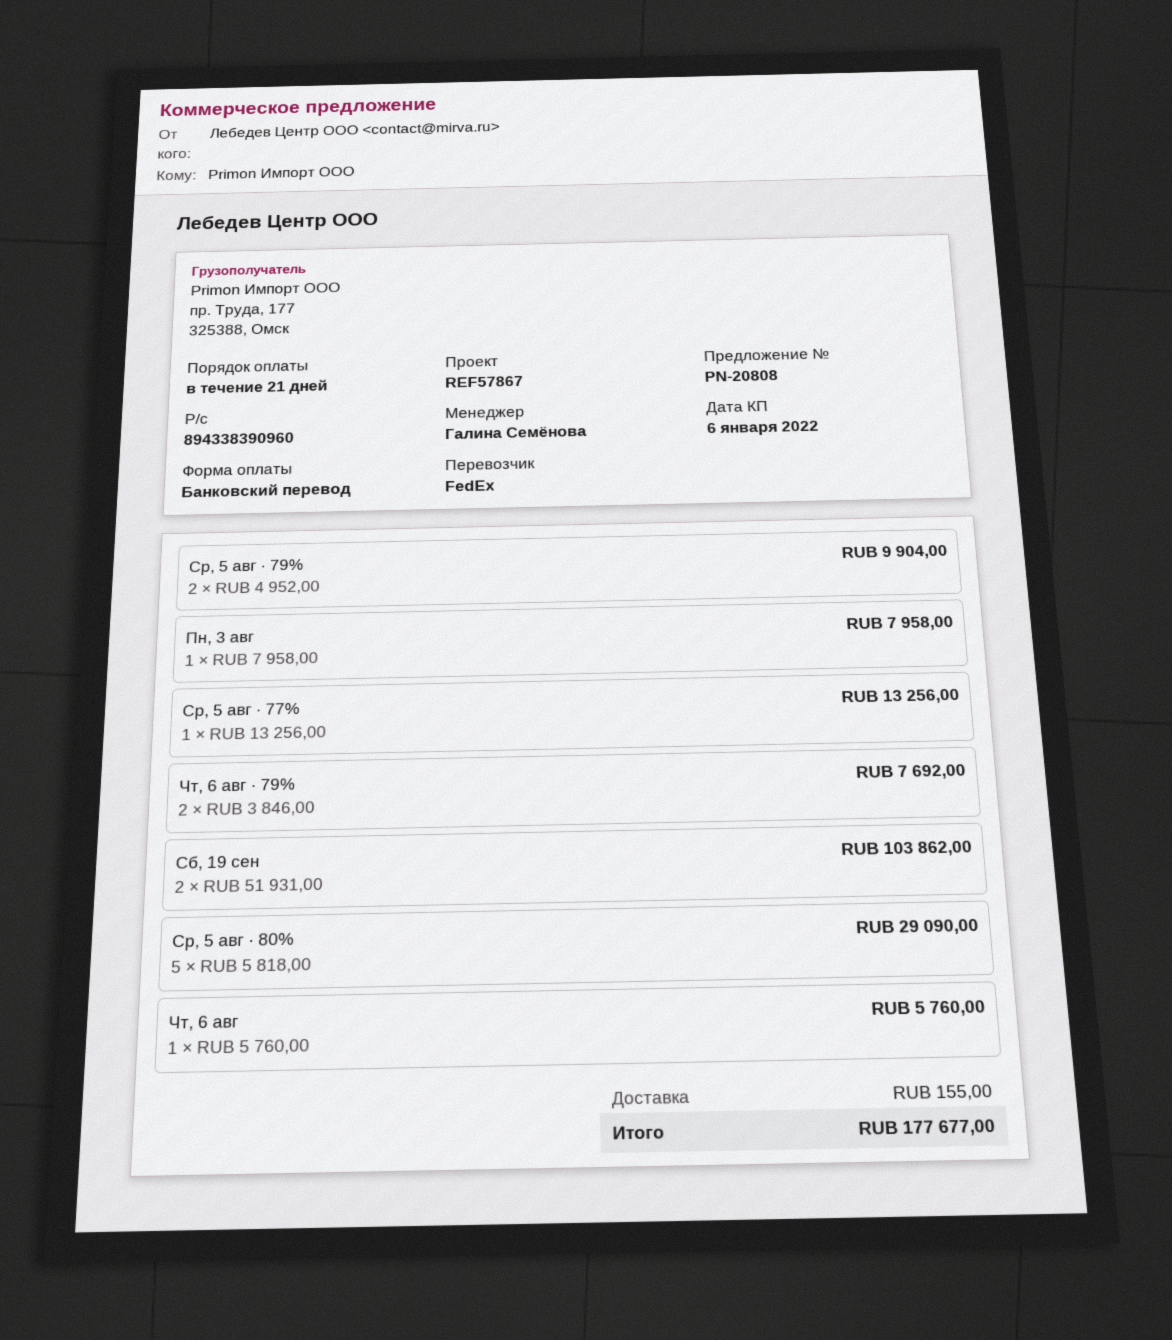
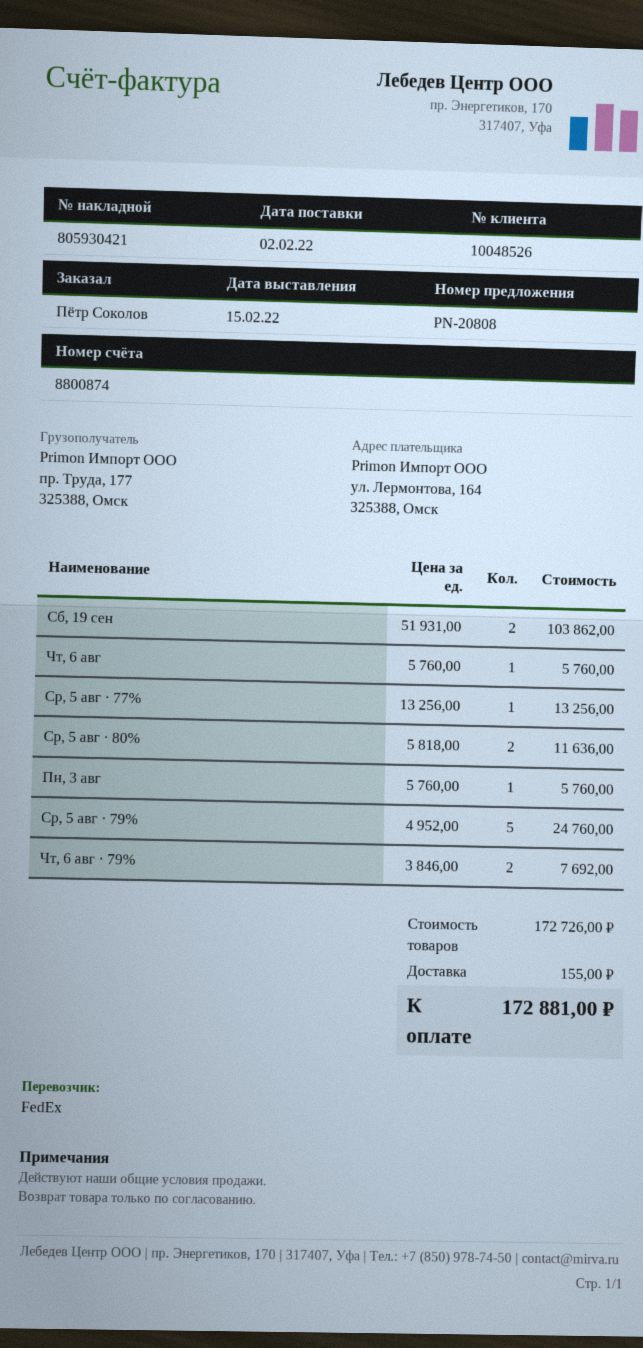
Ср, 5 авг · 79%: 2 x 4952.00 = 9904.00 -> 5 x 4952.00 = 24760.00
Пн, 3 авг: 1 x 7958.00 = 7958.00 -> 1 x 5760.00 = 5760.00
Ср, 5 авг · 80%: 5 x 5818.00 = 29090.00 -> 2 x 5818.00 = 11636.00
total: 177677.00 -> 172881.00

